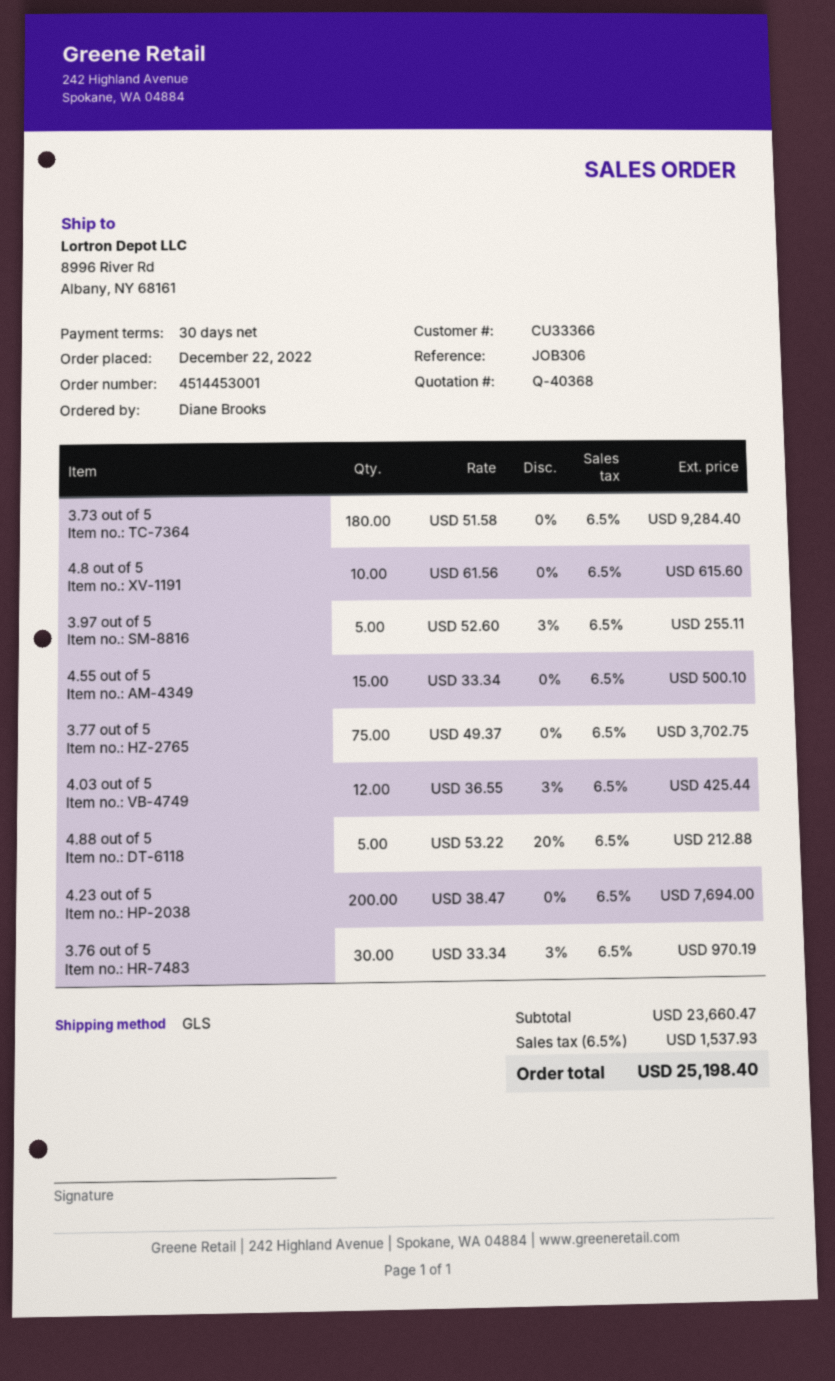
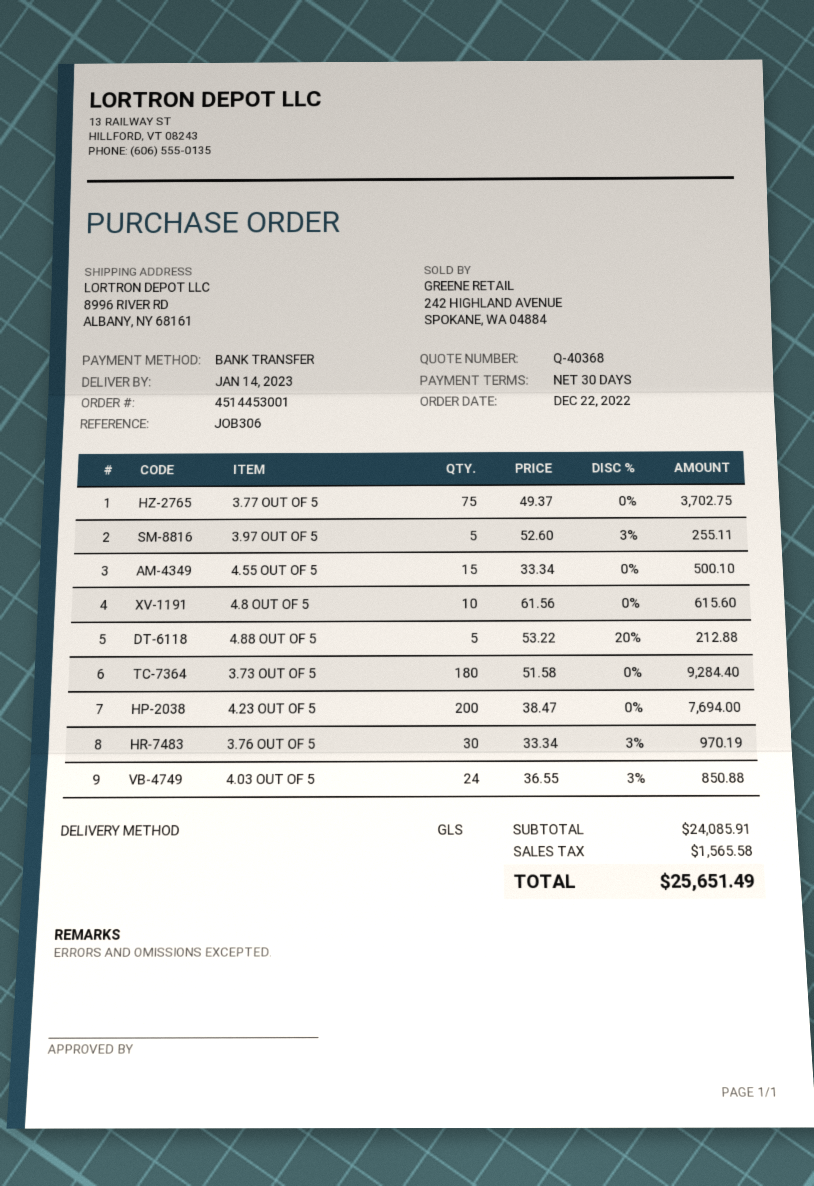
4.03 out of 5: 12 x 36.55 - 3% = 425.44 -> 24 x 36.55 - 3% = 850.88
subtotal: 23660.47 -> 24085.91
tax: 1537.93 -> 1565.58
total: 25198.40 -> 25651.49

